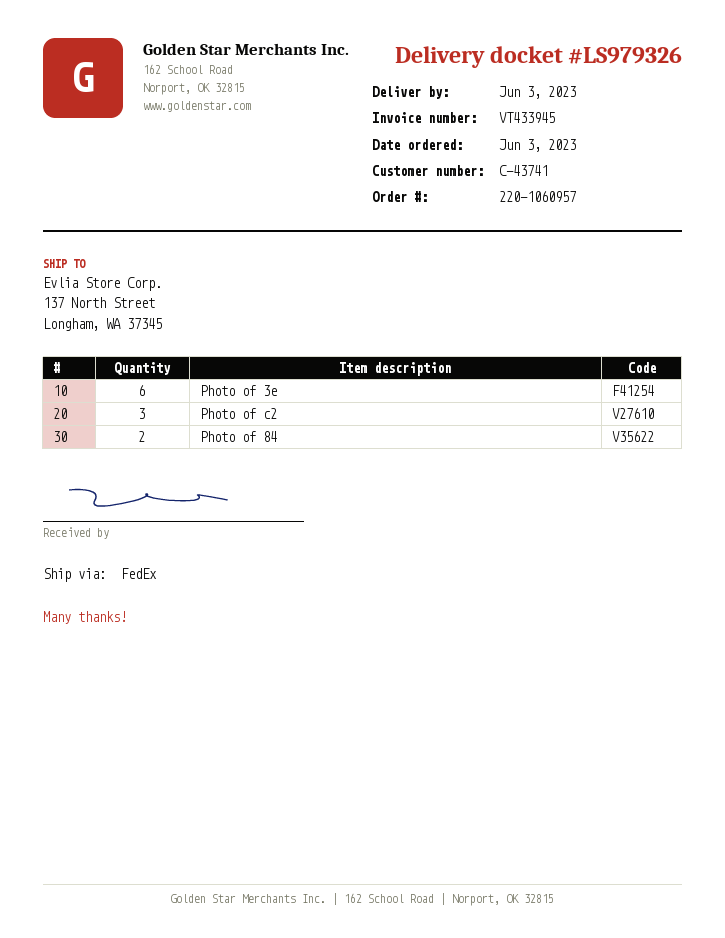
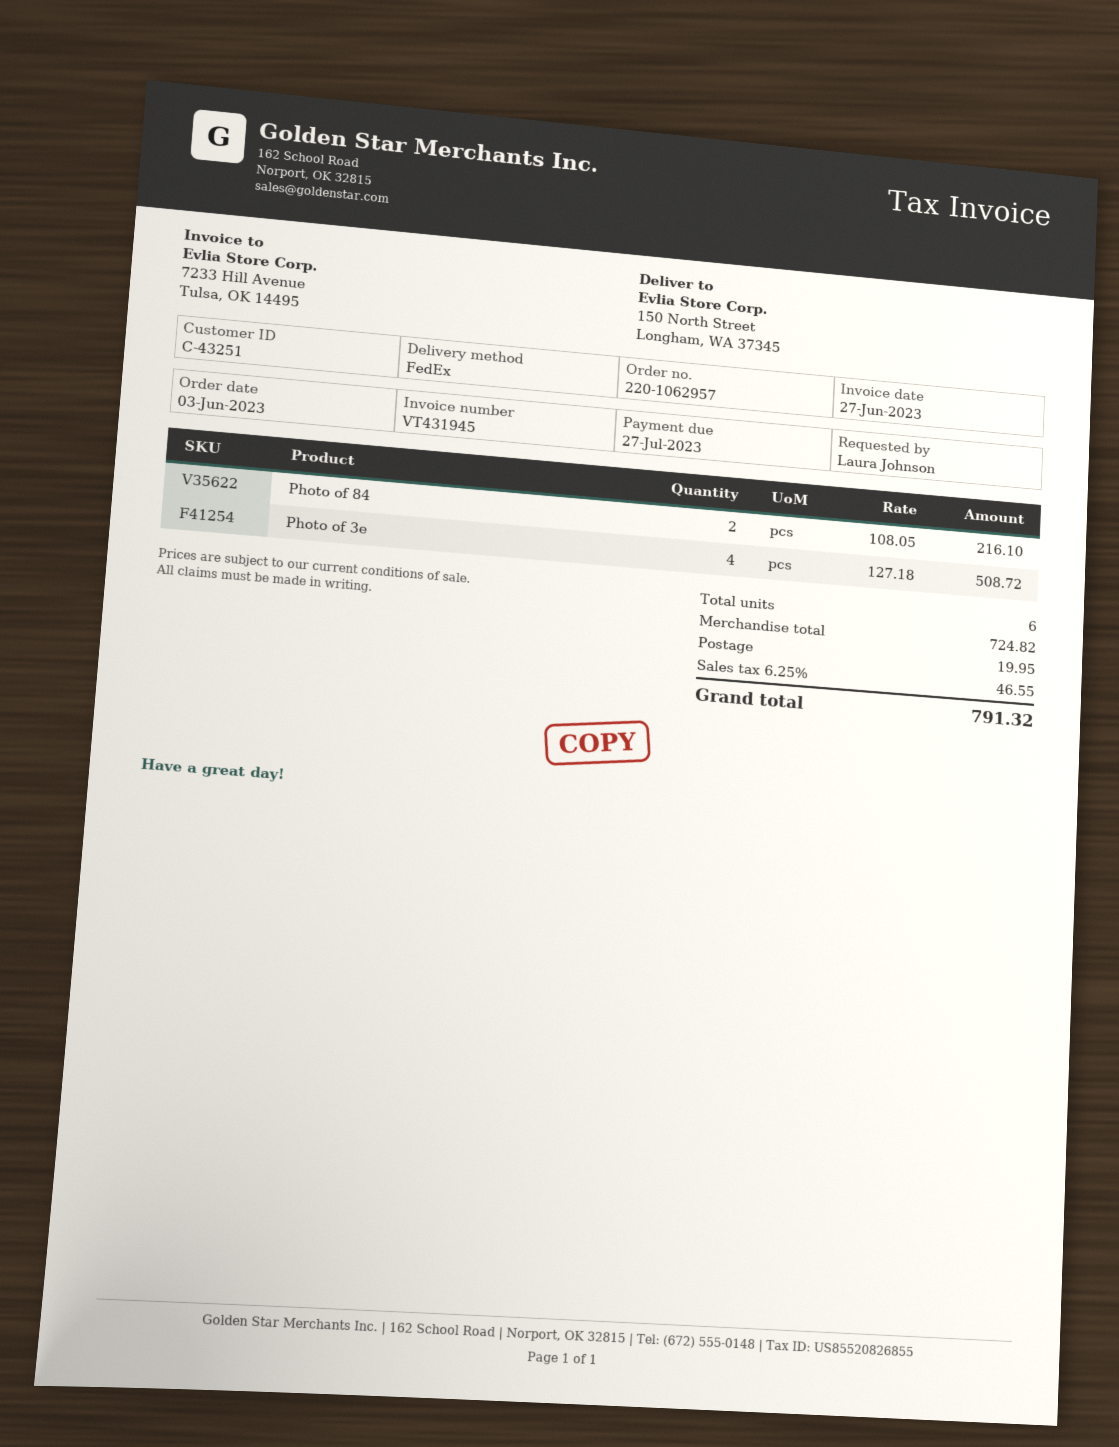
order number: 220-1060957 -> 220-1062957
invoice number: VT433945 -> VT431945
customer number: C-43741 -> C-43251
ship to: 137 North Street, Longham, WA 37345 -> 150 North Street, Longham, WA 37345
Photo of 3e: 6 -> 4
Photo of c2: 3 -> none

